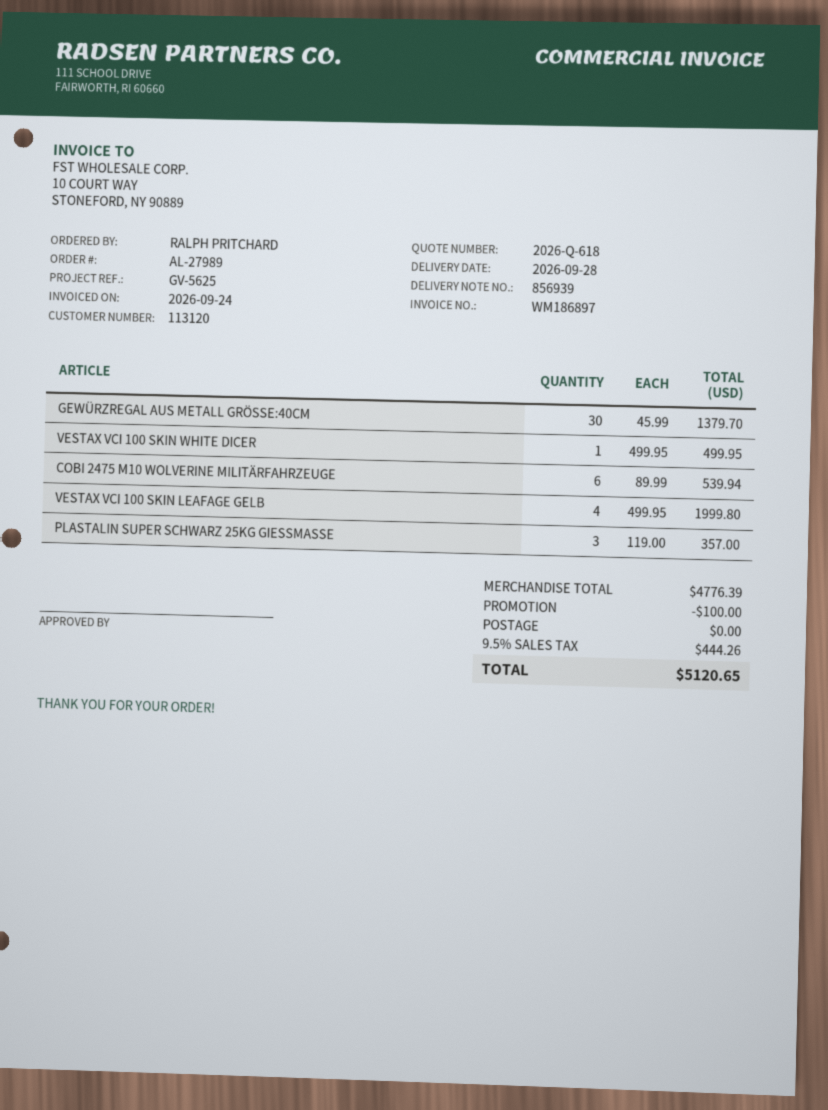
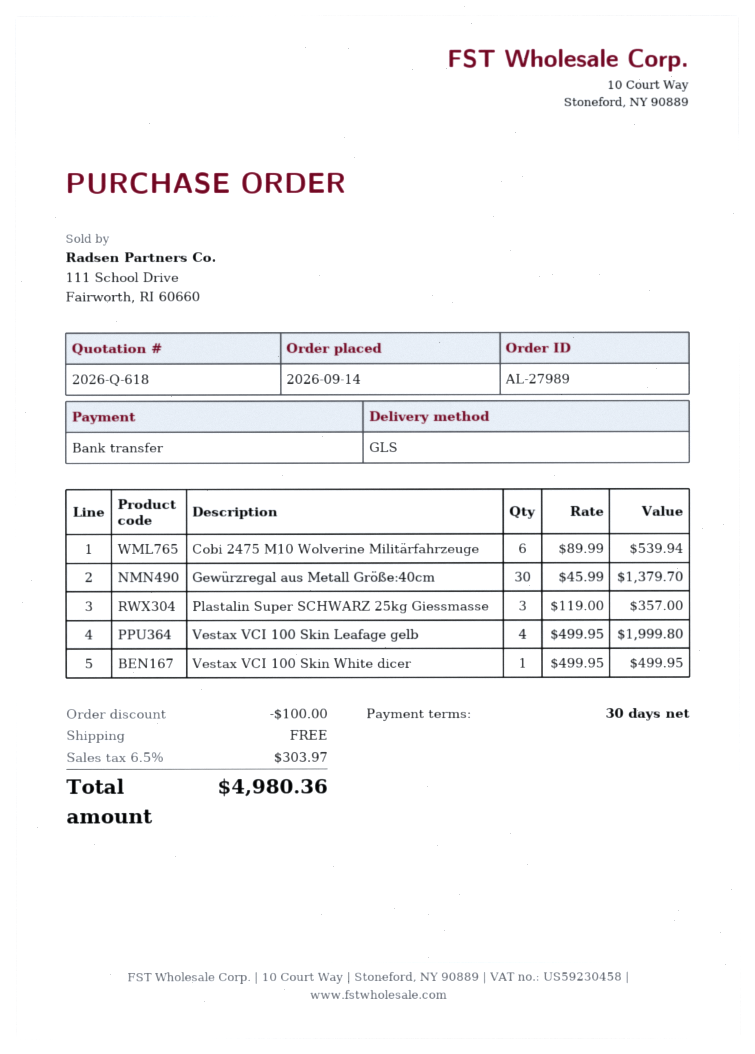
tax: 9.5% = 444.26 -> 6.5% = 303.97
total: 5120.65 -> 4980.36

